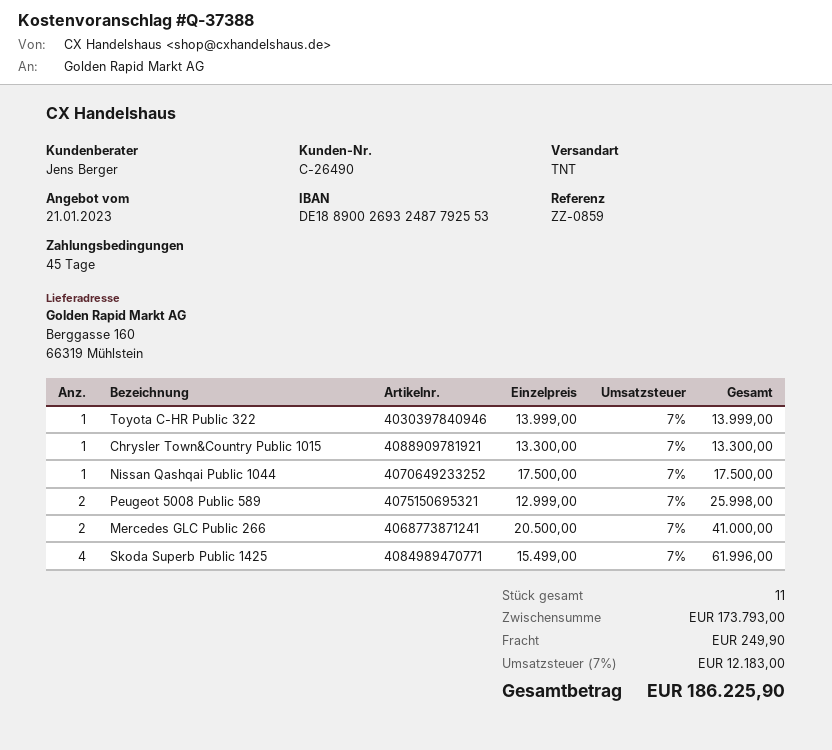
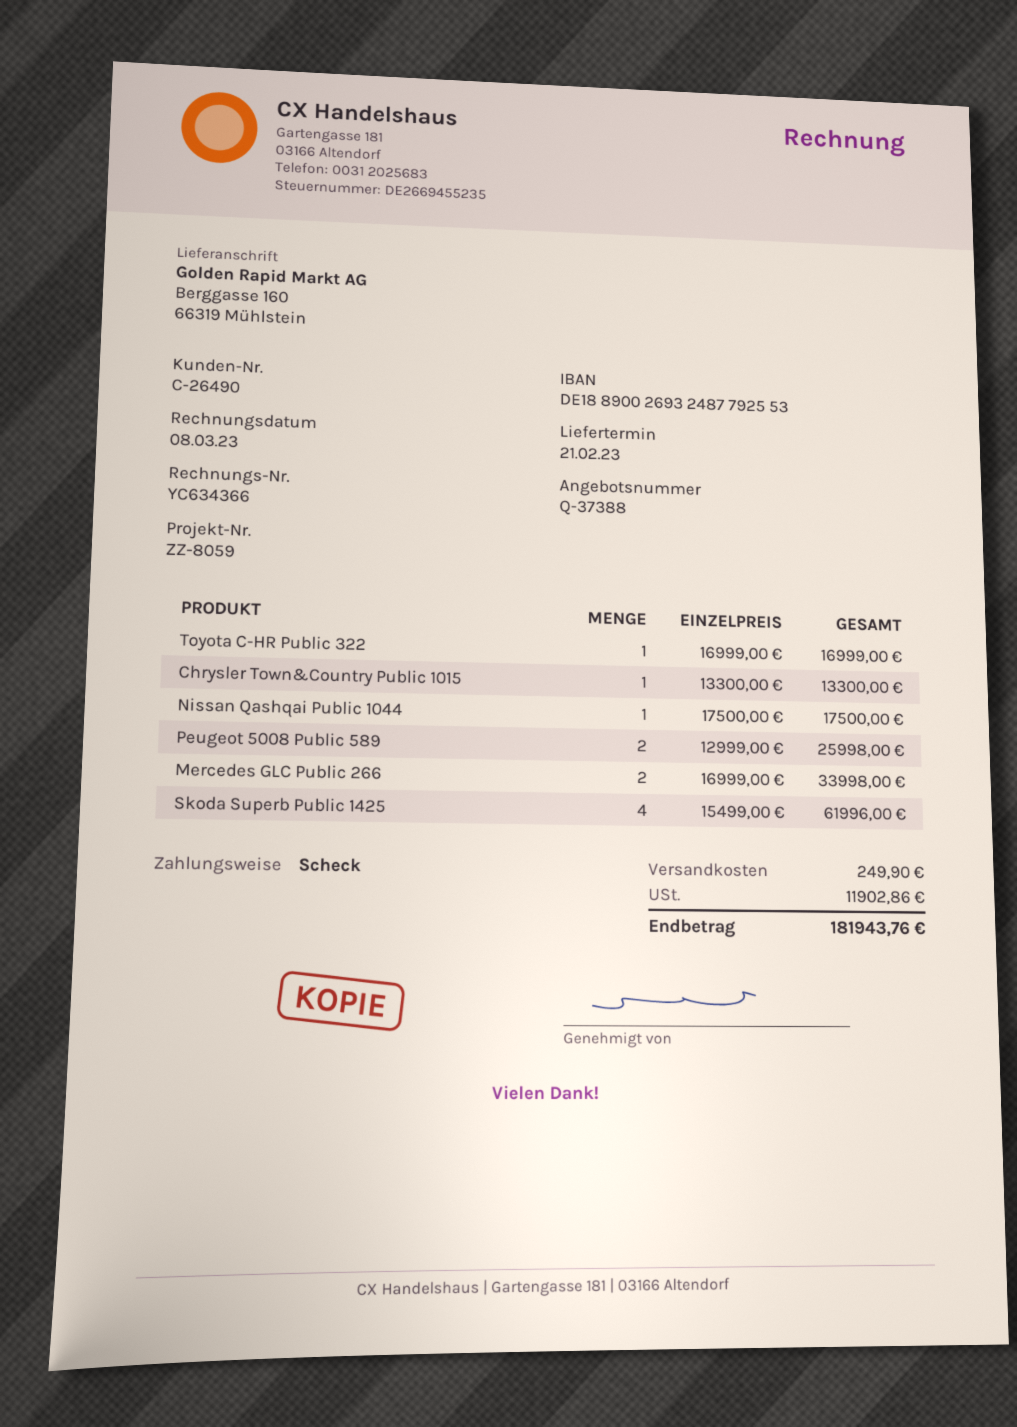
reference: ZZ-0859 -> ZZ-8059
Toyota C-HR Public 322: 1 x 13999.00 = 13999.00 -> 1 x 16999.00 = 16999.00
Mercedes GLC Public 266: 2 x 20500.00 = 41000.00 -> 2 x 16999.00 = 33998.00
tax: 12183.00 -> 11902.86
total: 186225.90 -> 181943.76

